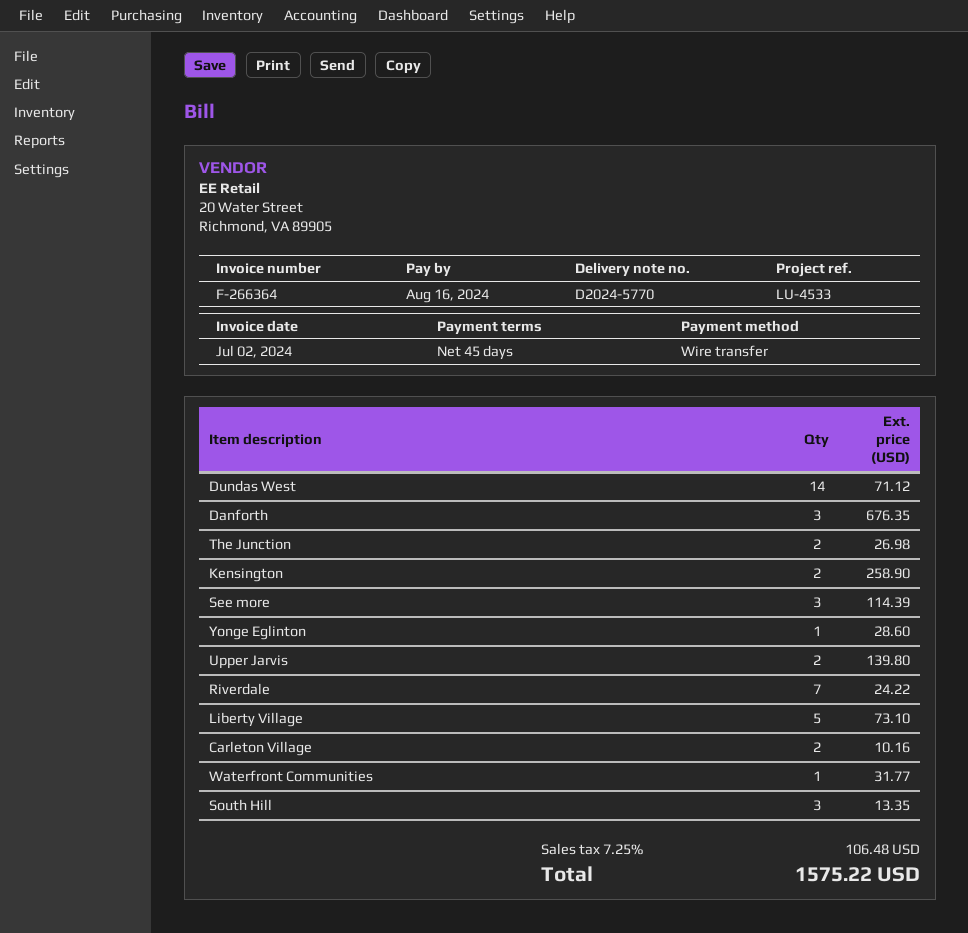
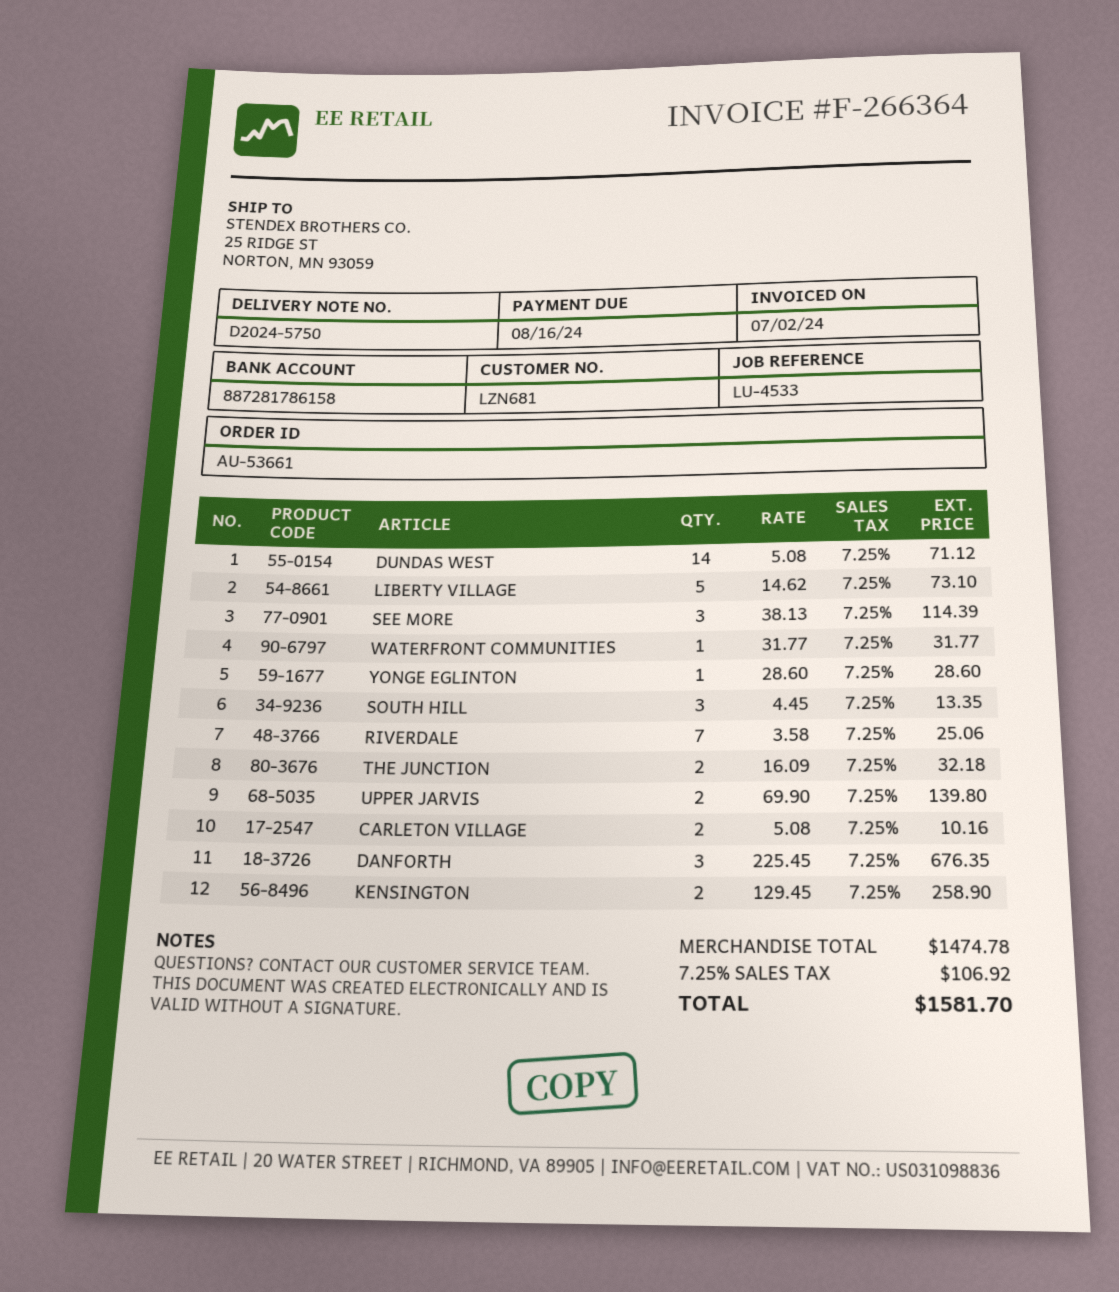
delivery note number: D2024-5770 -> D2024-5750
The Junction: 2 for 26.98 -> 2 for 32.18
Riverdale: 7 for 24.22 -> 7 for 25.06
tax: 7.25% = 106.48 -> 7.25% = 106.92
total: 1575.22 -> 1581.70

